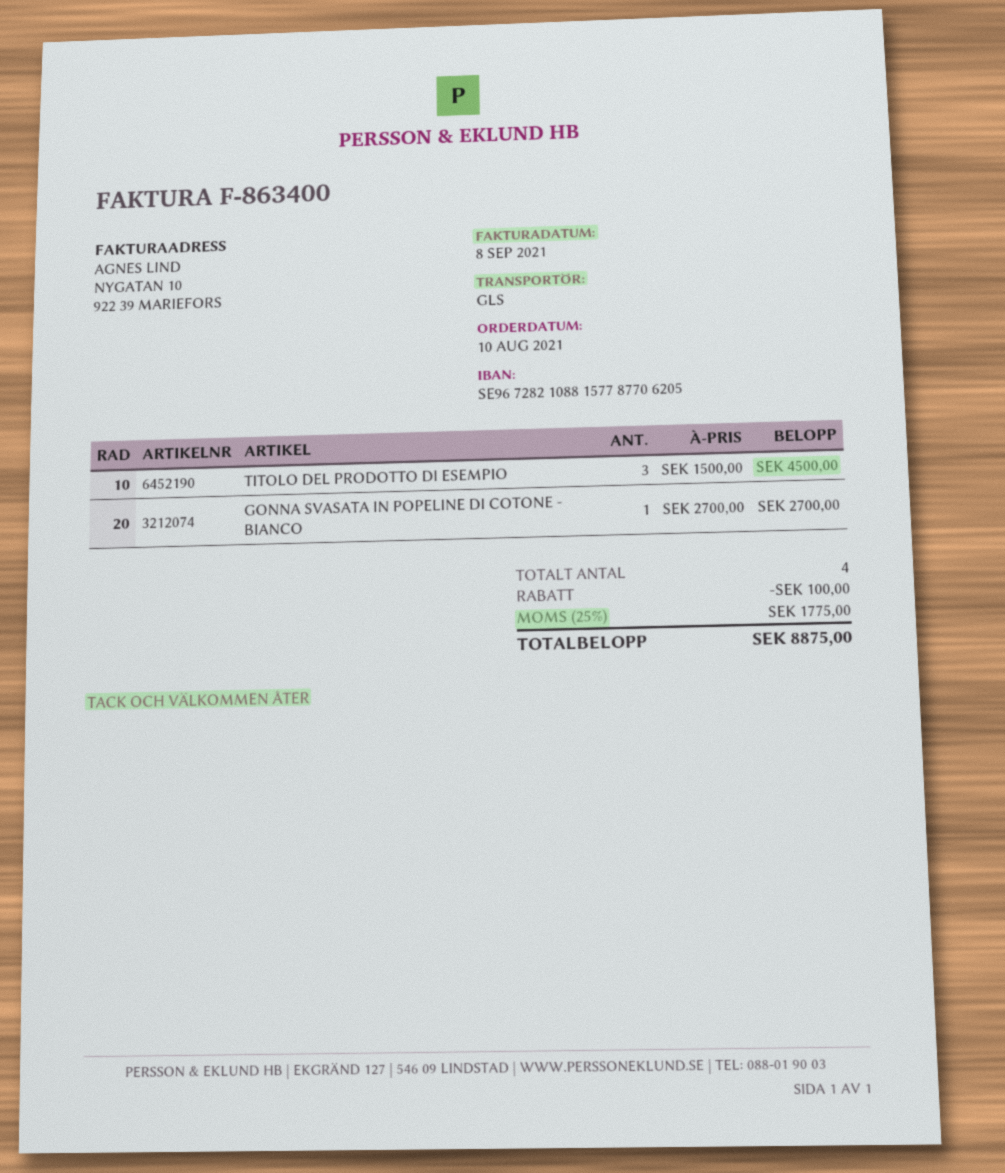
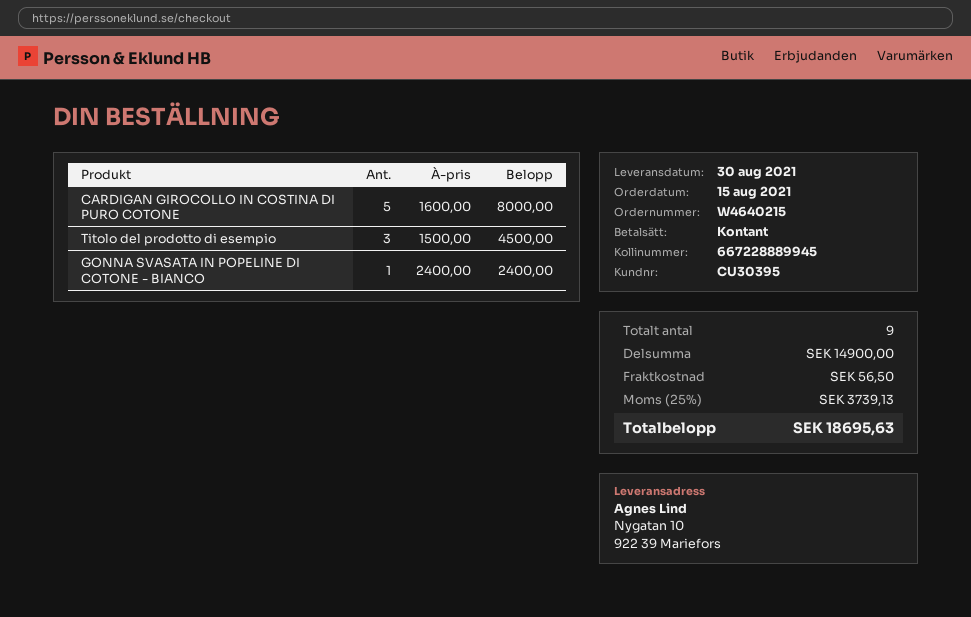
order date: 2021-08-10 -> 2021-08-15
GONNA SVASATA IN POPELINE DI COTONE - BIANCO: 1 x 2700.00 = 2700.00 -> 1 x 2400.00 = 2400.00
CARDIGAN GIROCOLLO IN COSTINA DI PURO COTONE: none -> 5 x 1600.00 = 8000.00
total quantity: 4 -> 9
discount: 100.00 -> none
shipping: none -> 56.50
tax: 25% = 1775.00 -> 25% = 3739.13
total: 8875.00 -> 18695.63

